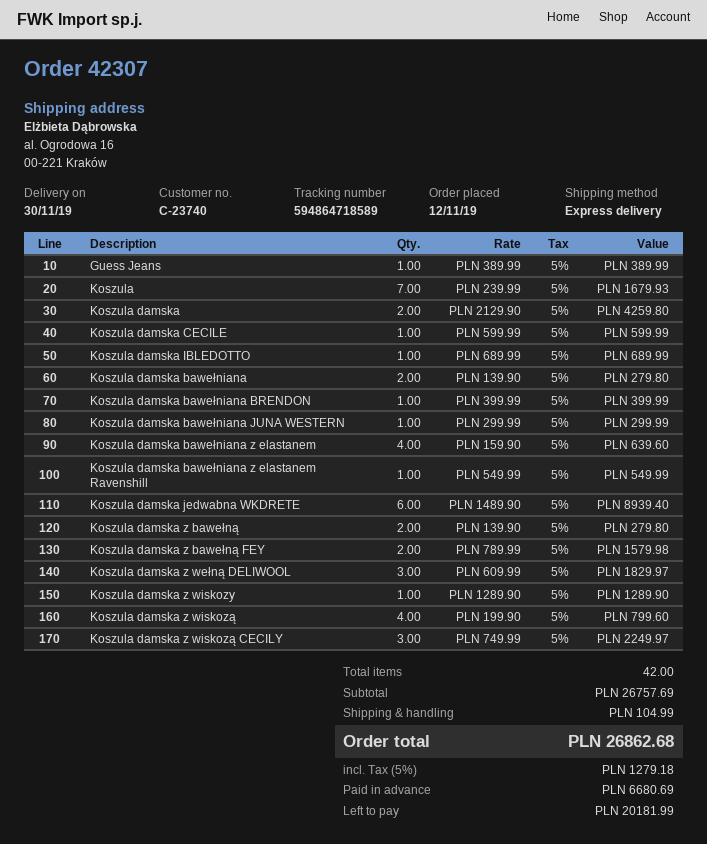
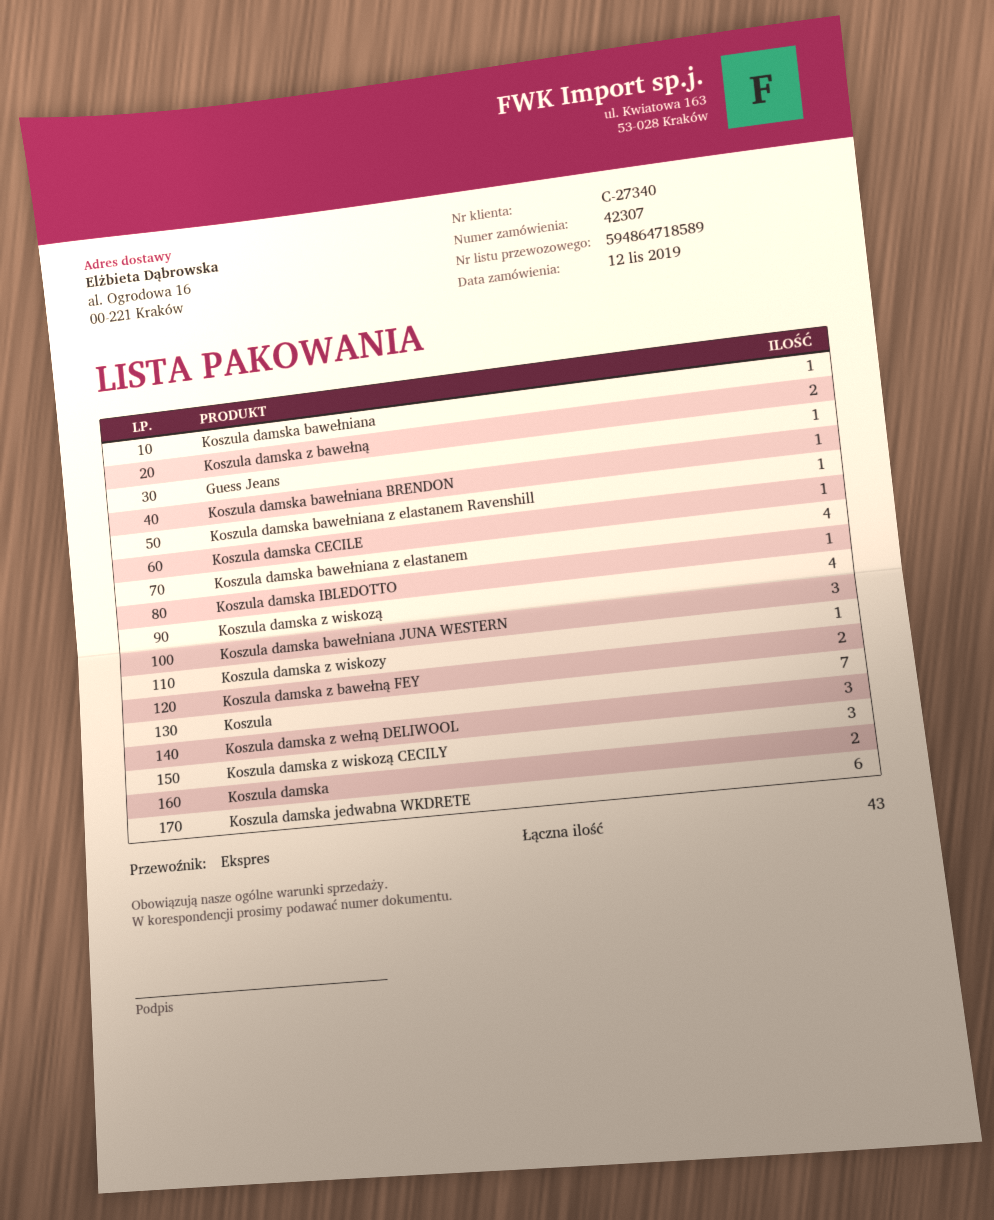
customer number: C-23740 -> C-27340
Koszula damska bawełniana: 2 -> 1
Koszula damska bawełniana JUNA WESTERN: 1 -> 3
total quantity: 42 -> 43

